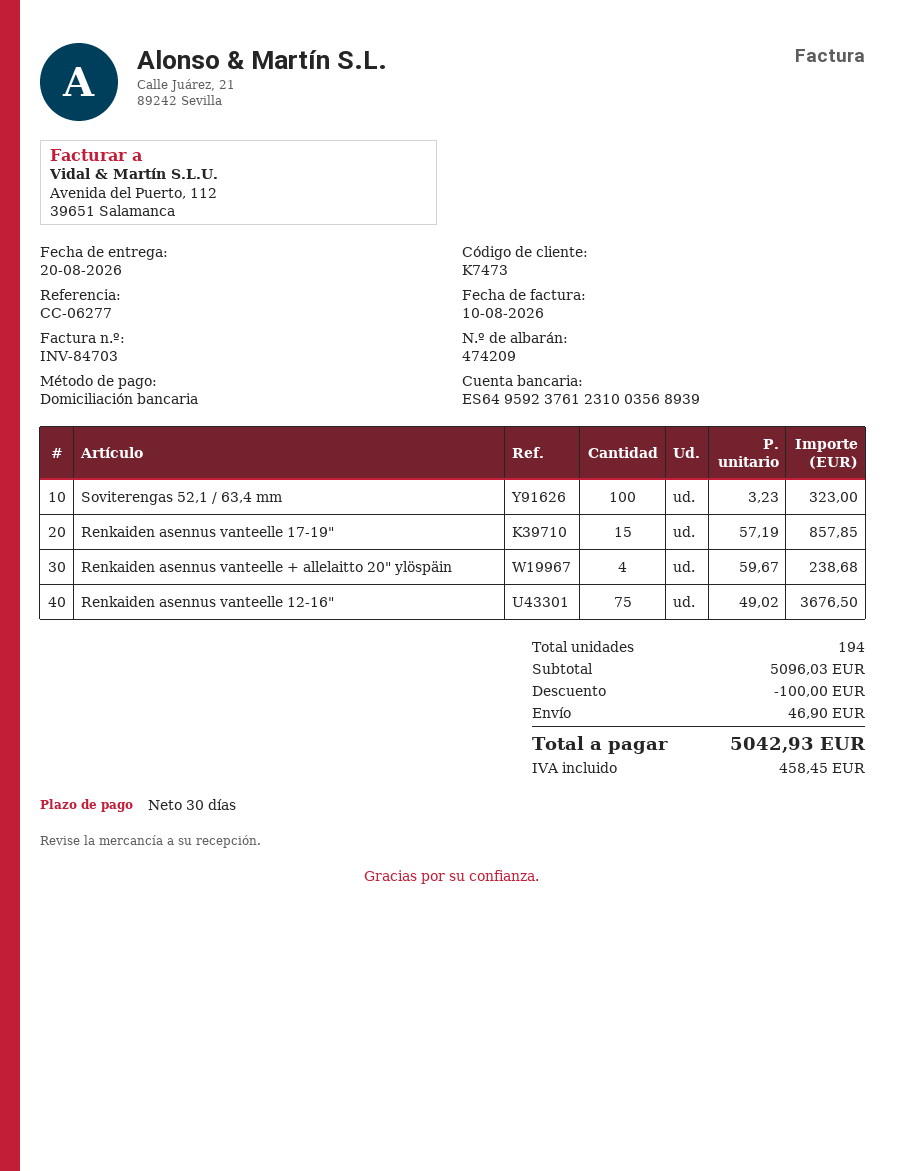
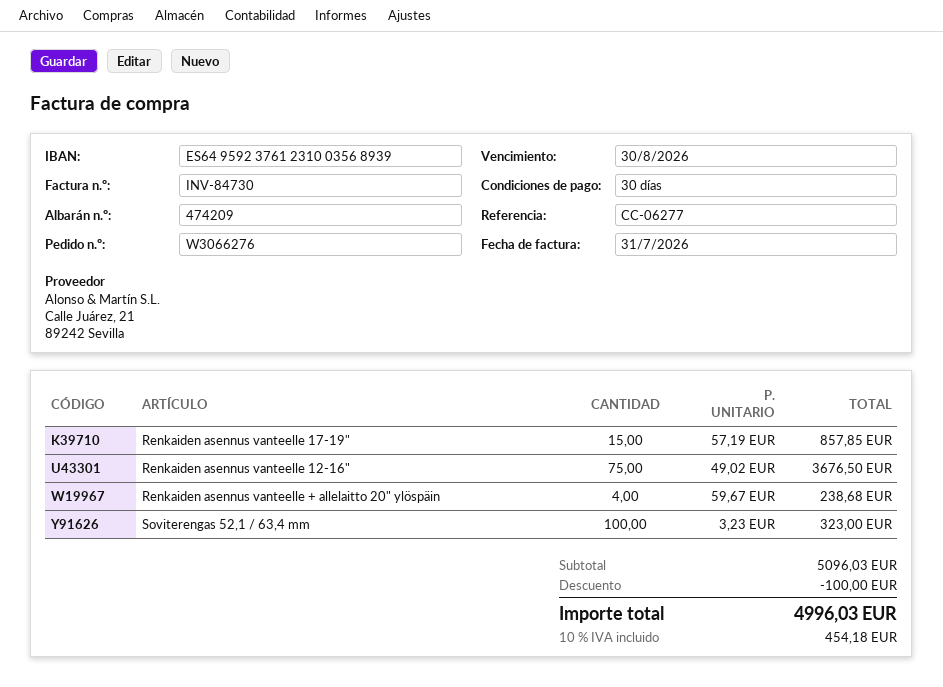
invoice number: INV-84703 -> INV-84730
invoice date: 2026-08-10 -> 2026-07-31
shipping: 46.90 -> none
tax: 458.45 -> 454.18
total: 5042.93 -> 4996.03

